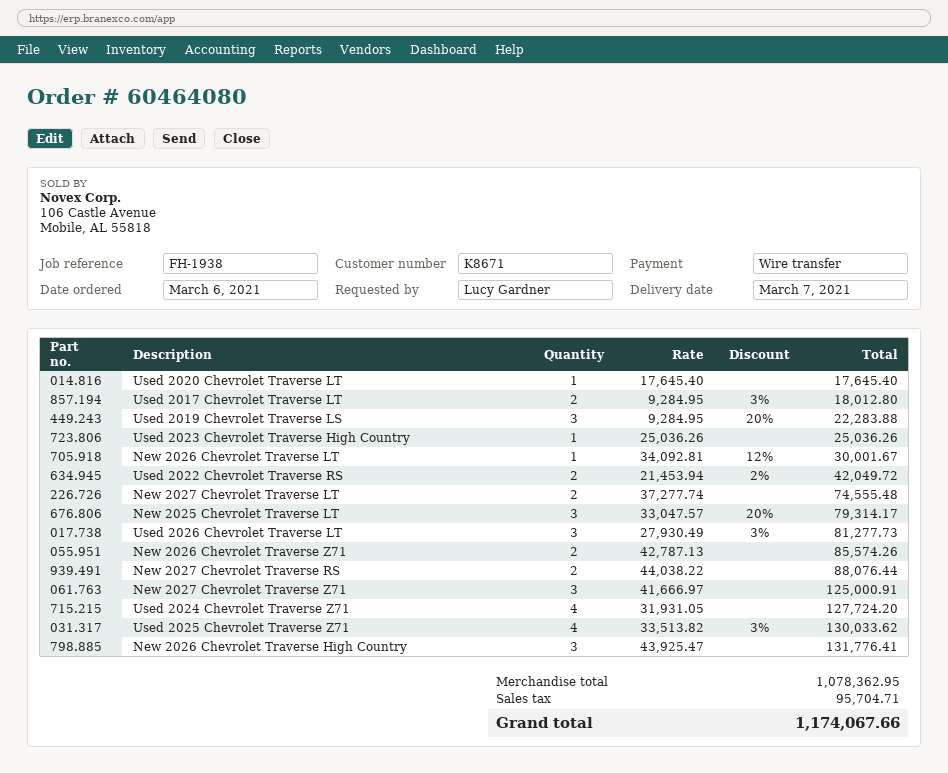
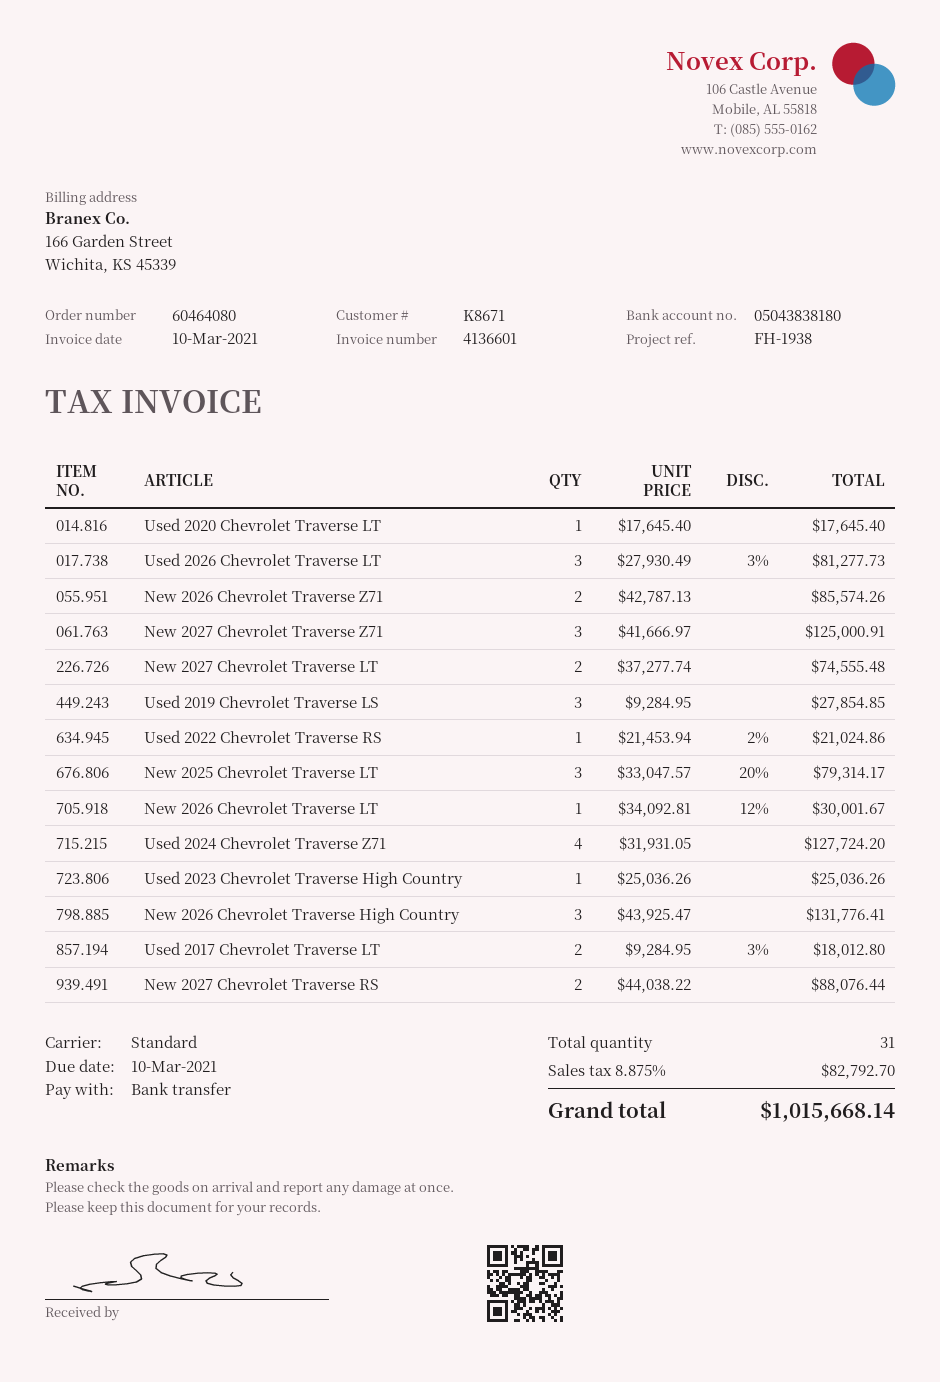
Used 2019 Chevrolet Traverse LS: 3 x 9284.95 - 20% = 22283.88 -> 3 x 9284.95 = 27854.85
Used 2022 Chevrolet Traverse RS: 2 x 21453.94 - 2% = 42049.72 -> 1 x 21453.94 - 2% = 21024.86
Used 2025 Chevrolet Traverse Z71: 4 x 33513.82 - 3% = 130033.62 -> none
tax: 95704.71 -> 82792.70
total: 1174067.66 -> 1015668.14

